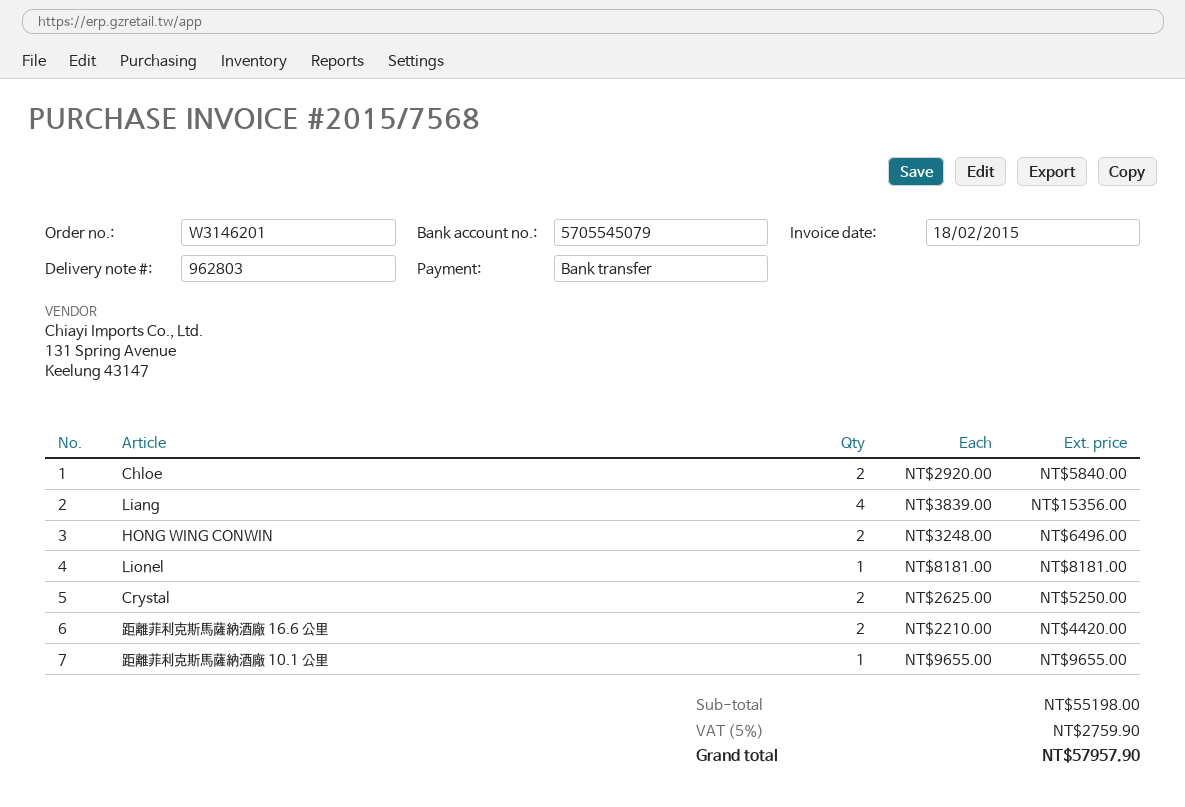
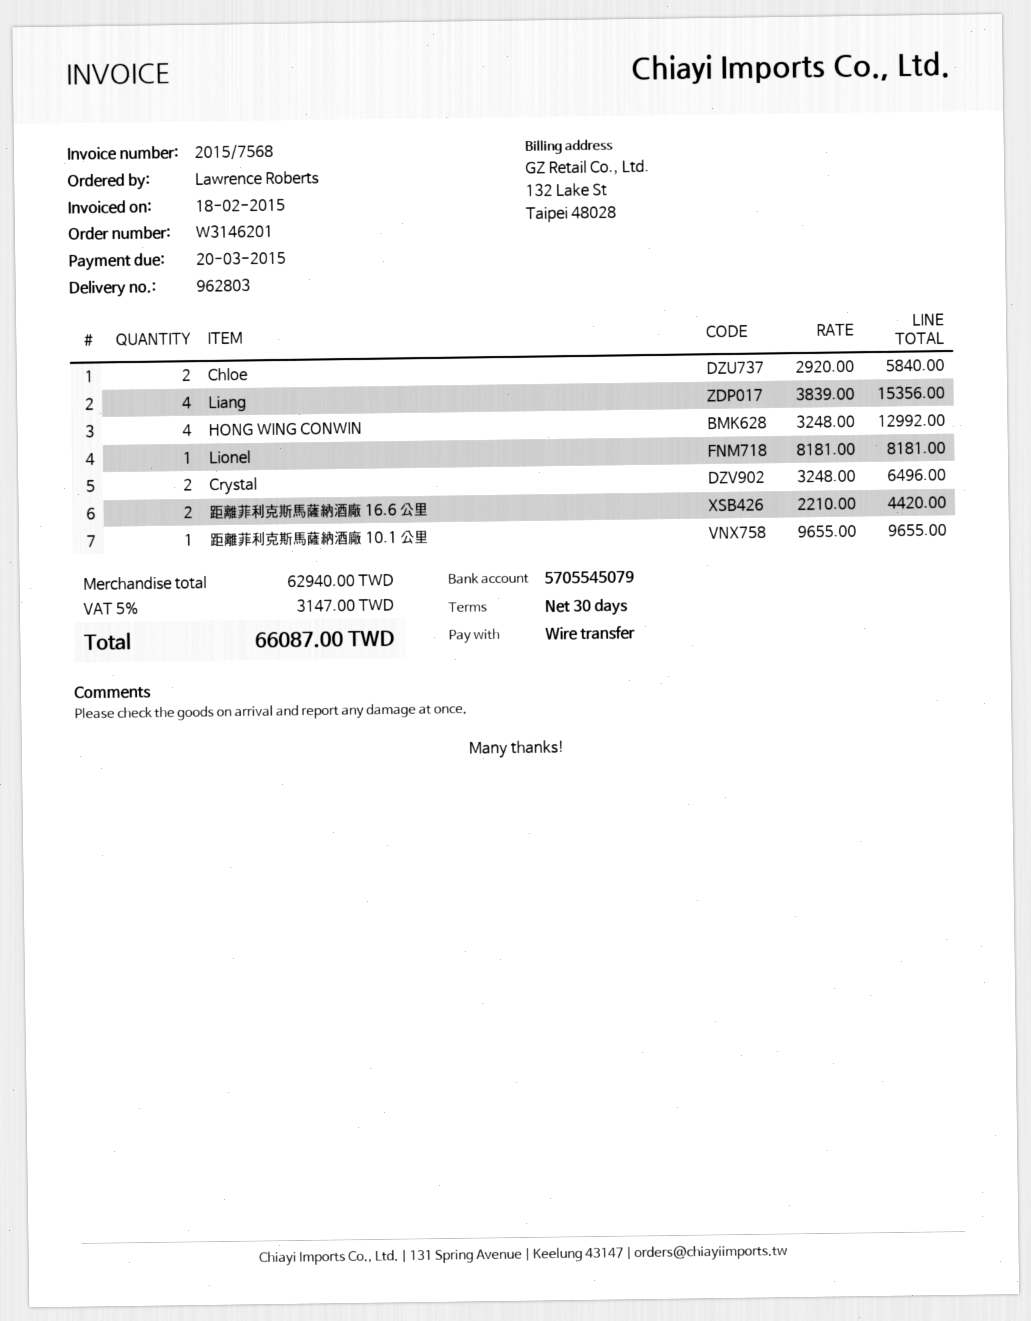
HONG WING CONWIN: 2 x 3248.00 = 6496.00 -> 4 x 3248.00 = 12992.00
Crystal: 2 x 2625.00 = 5250.00 -> 2 x 3248.00 = 6496.00
subtotal: 55198.00 -> 62940.00
tax: 5% = 2759.90 -> 5% = 3147.00
total: 57957.90 -> 66087.00

